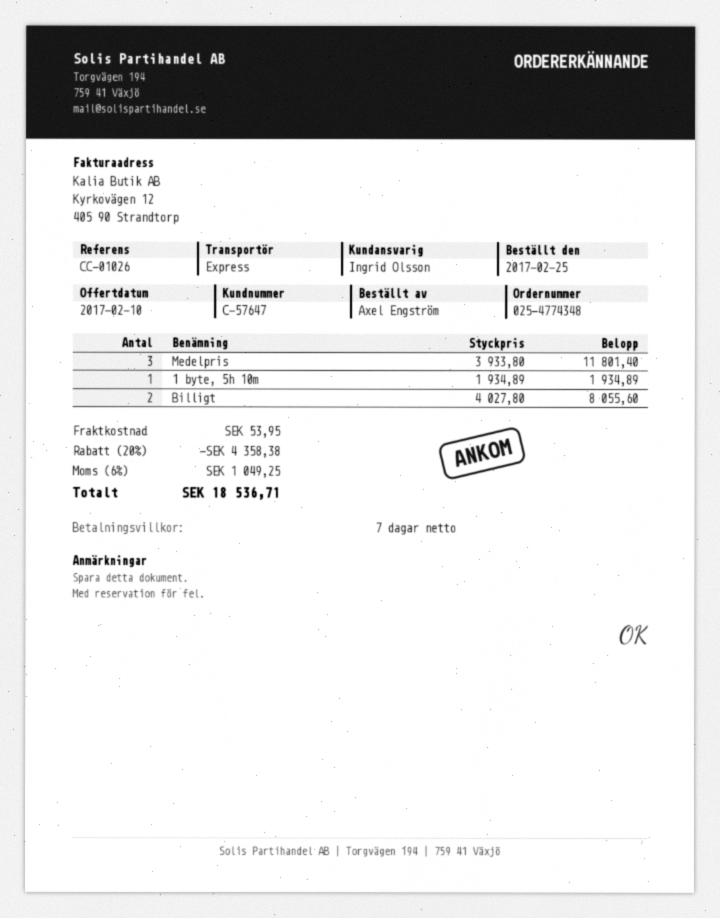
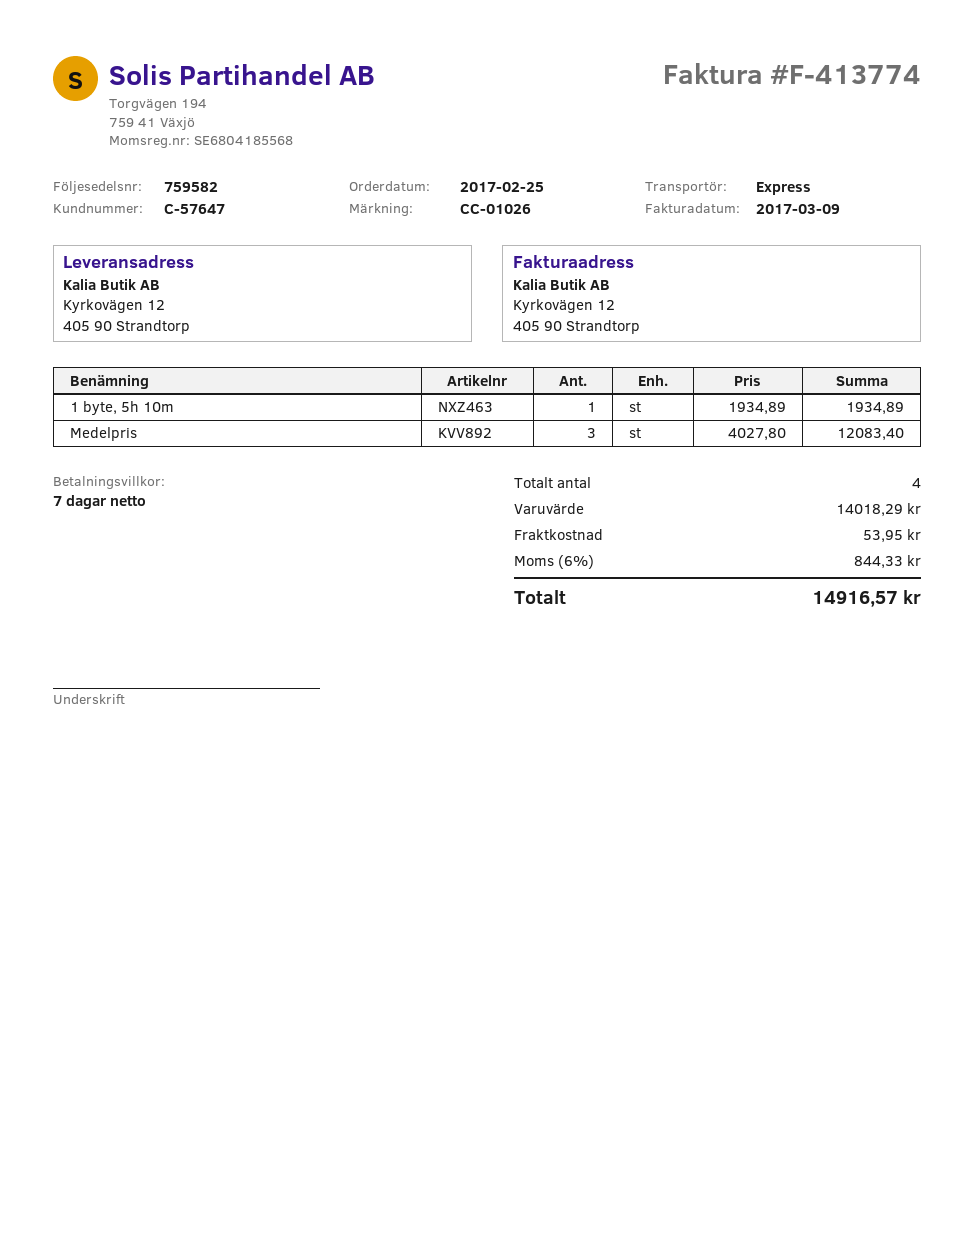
Medelpris: 3 x 3933.80 = 11801.40 -> 3 x 4027.80 = 12083.40
Billigt: 2 x 4027.80 = 8055.60 -> none
discount: 20% = 4358.38 -> none
tax: 6% = 1049.25 -> 6% = 844.33
total: 18536.71 -> 14916.57

